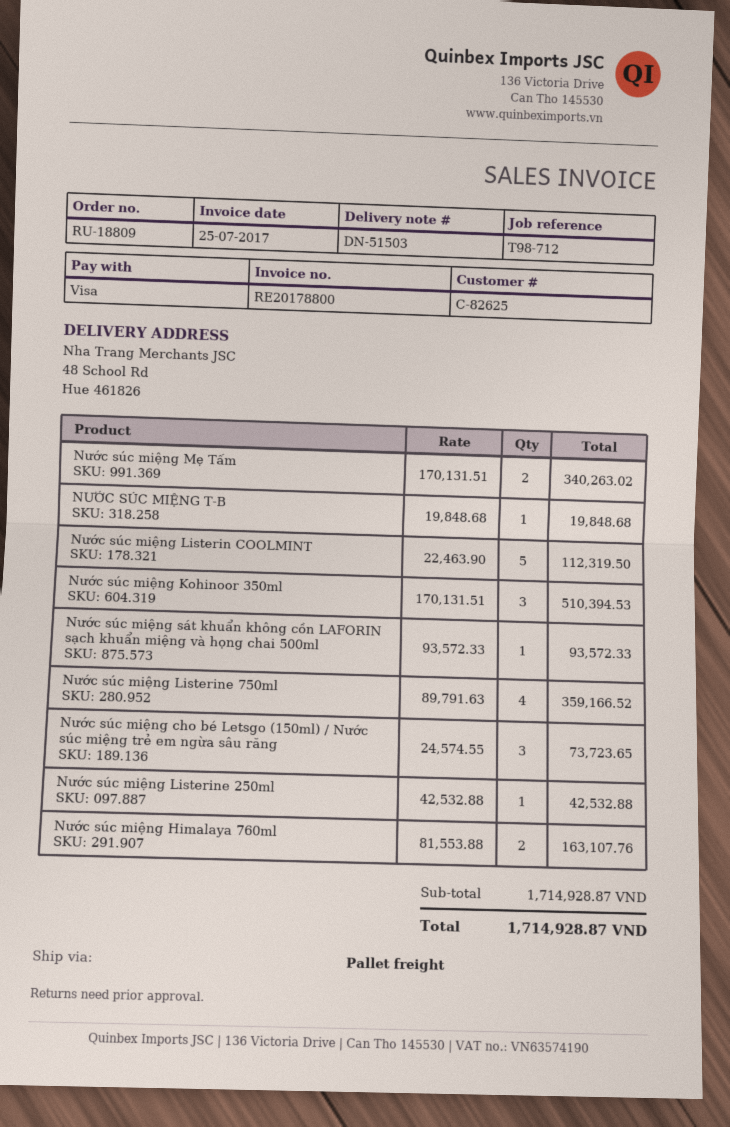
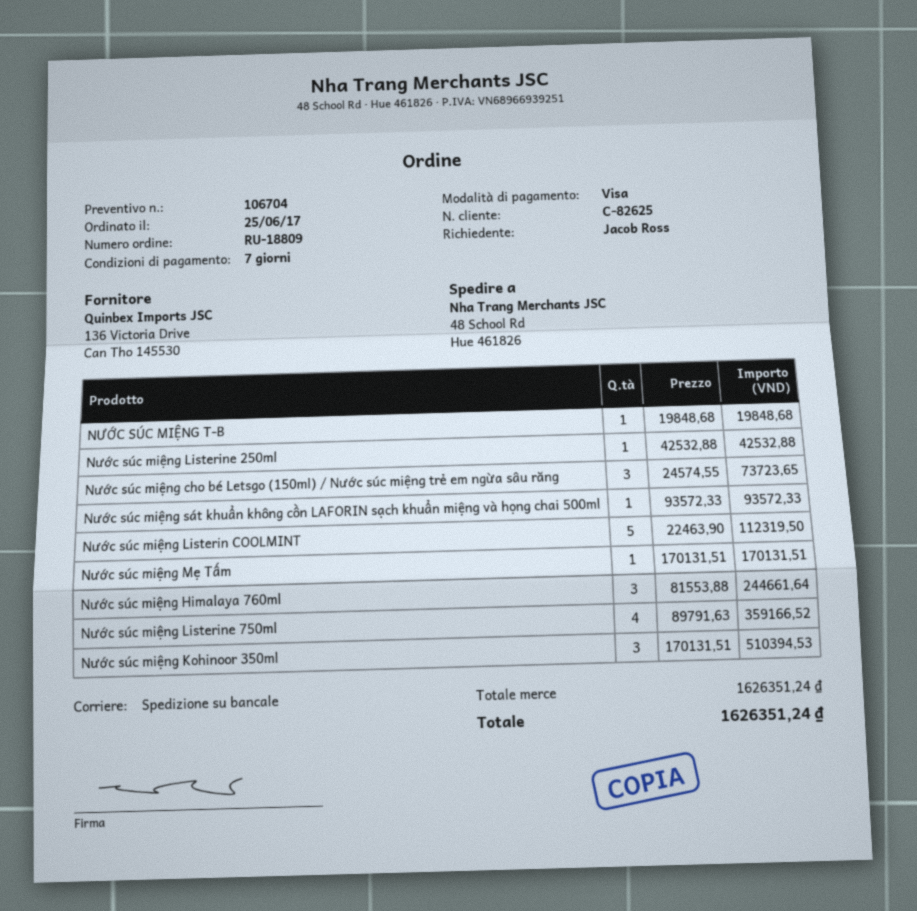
Nước súc miệng Mẹ Tấm: 2 x 170131.51 = 340263.02 -> 1 x 170131.51 = 170131.51
Nước súc miệng Himalaya 760ml: 2 x 81553.88 = 163107.76 -> 3 x 81553.88 = 244661.64
subtotal: 1714928.87 -> 1626351.24
total: 1714928.87 -> 1626351.24

